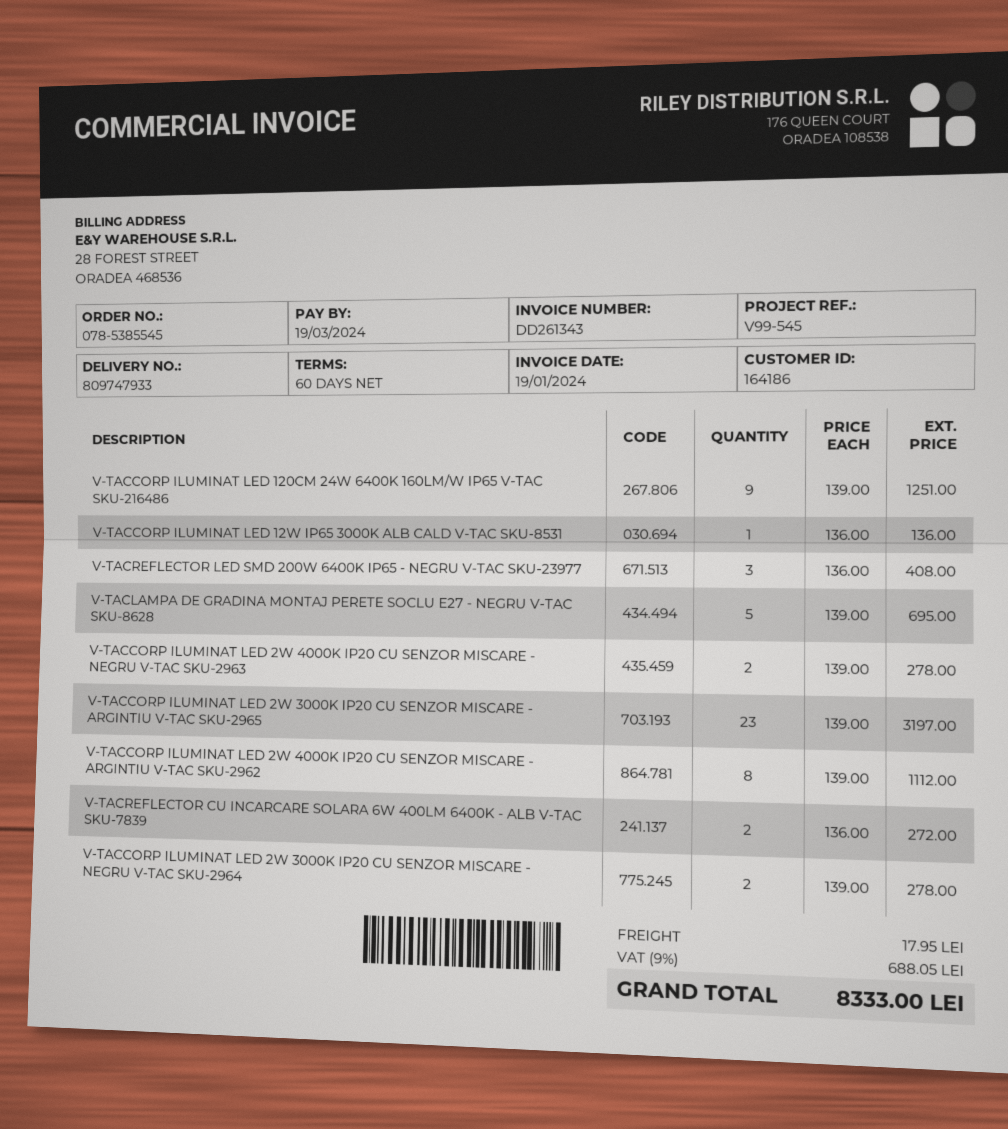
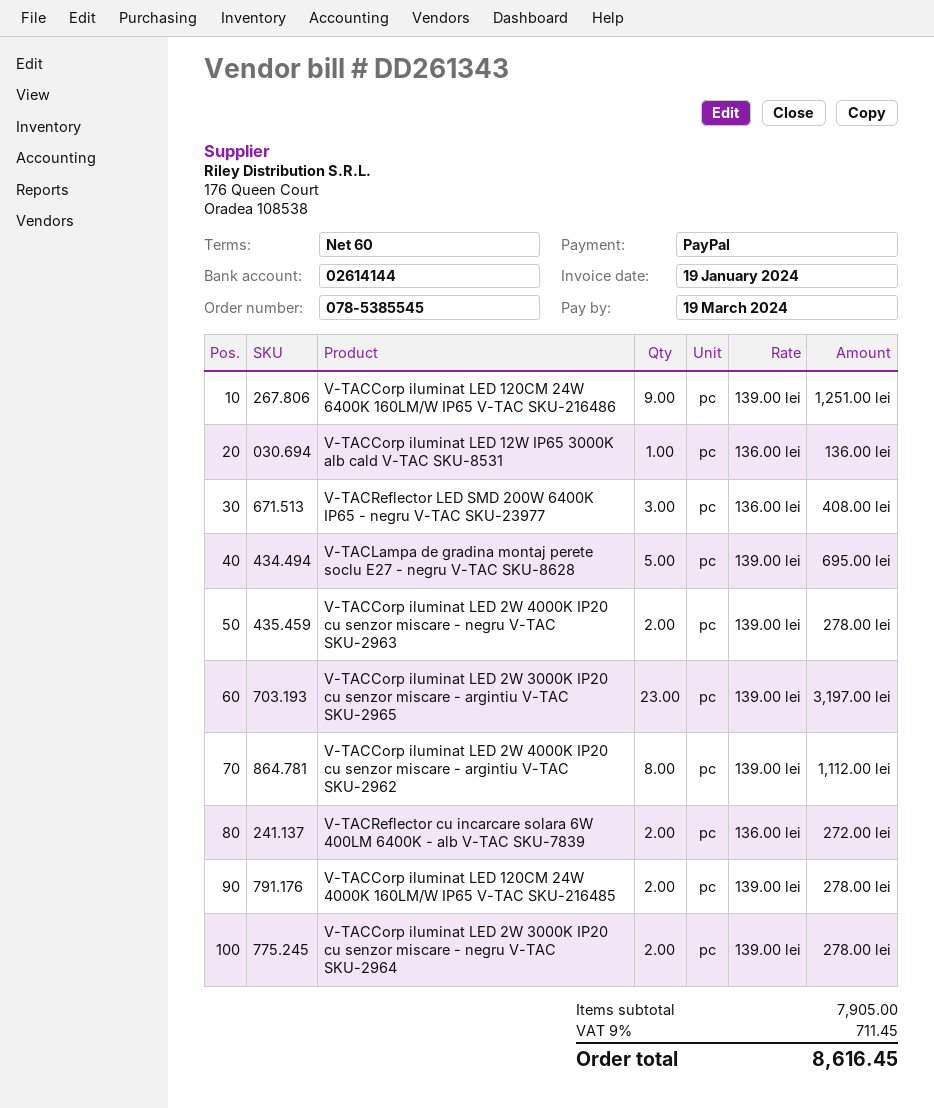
V-TACCorp iluminat LED 120CM 24W 4000K 160LM/W IP65 V-TAC SKU-216485: none -> 2 x 139.00 = 278.00
shipping: 17.95 -> none
tax: 9% = 688.05 -> 9% = 711.45
total: 8333.00 -> 8616.45

